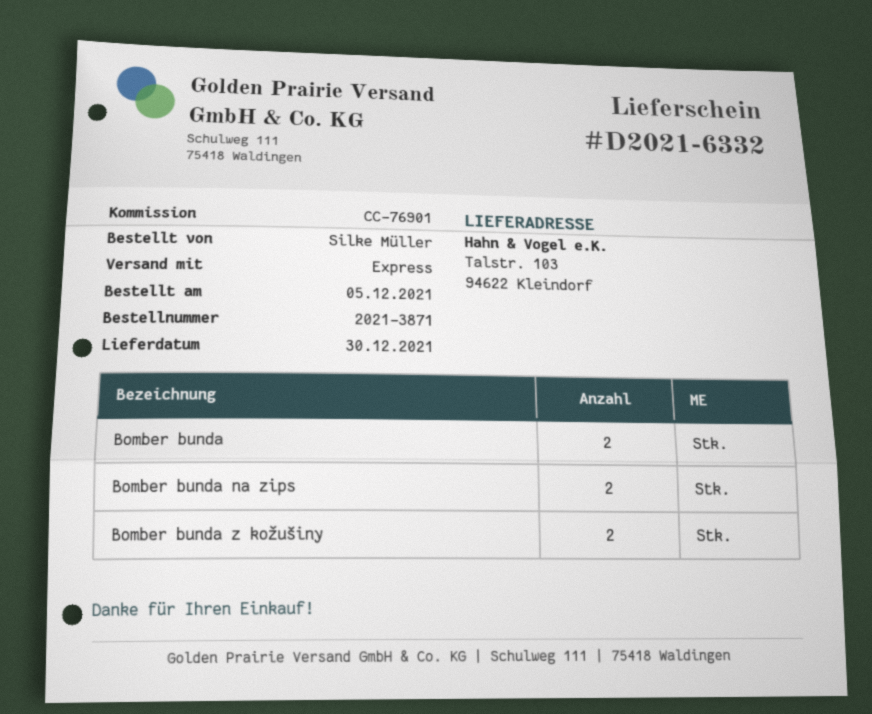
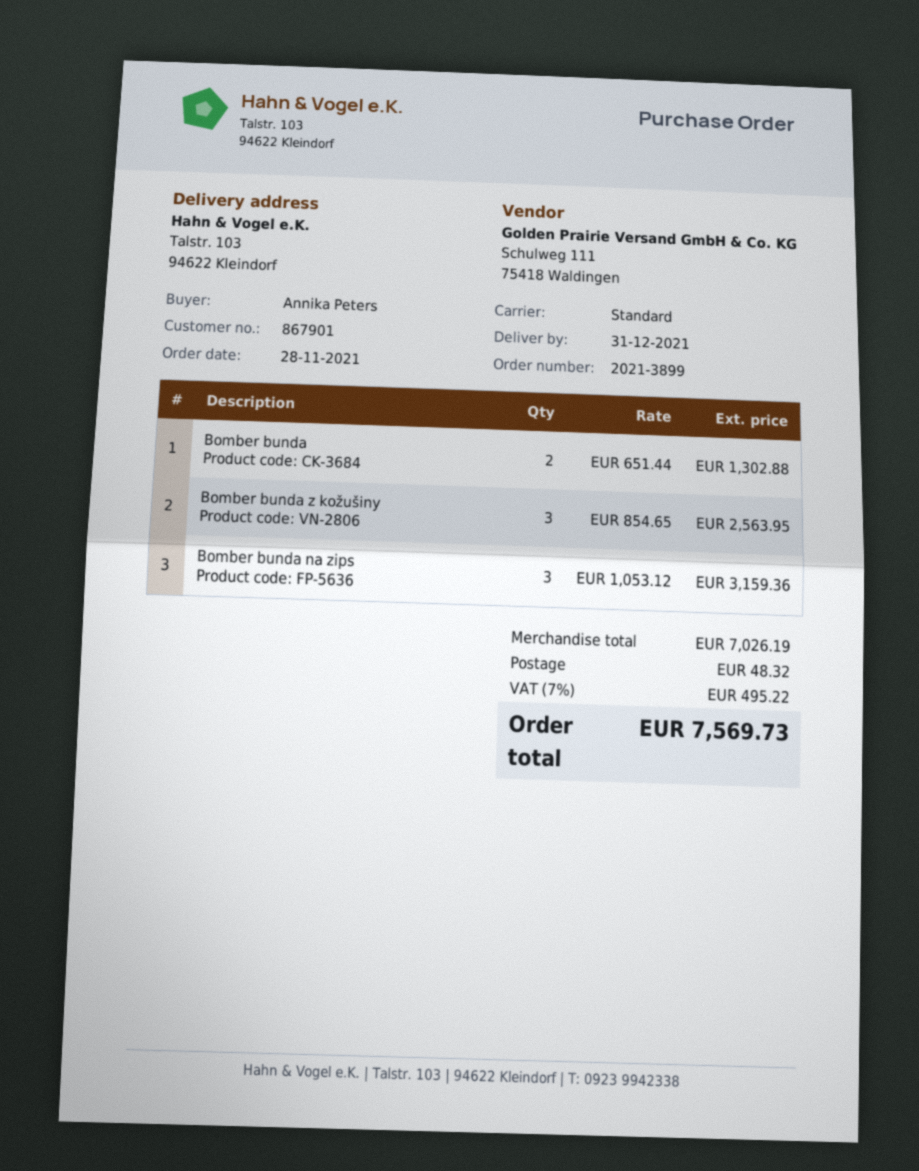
order number: 2021-3871 -> 2021-3899
order date: 2021-12-05 -> 2021-11-28
delivery date: 2021-12-30 -> 2021-12-31
ordered by: Silke Müller -> Annika Peters
shipping method: express -> standard
Bomber bunda na zips: 2 -> 3
Bomber bunda z kožušiny: 2 -> 3

